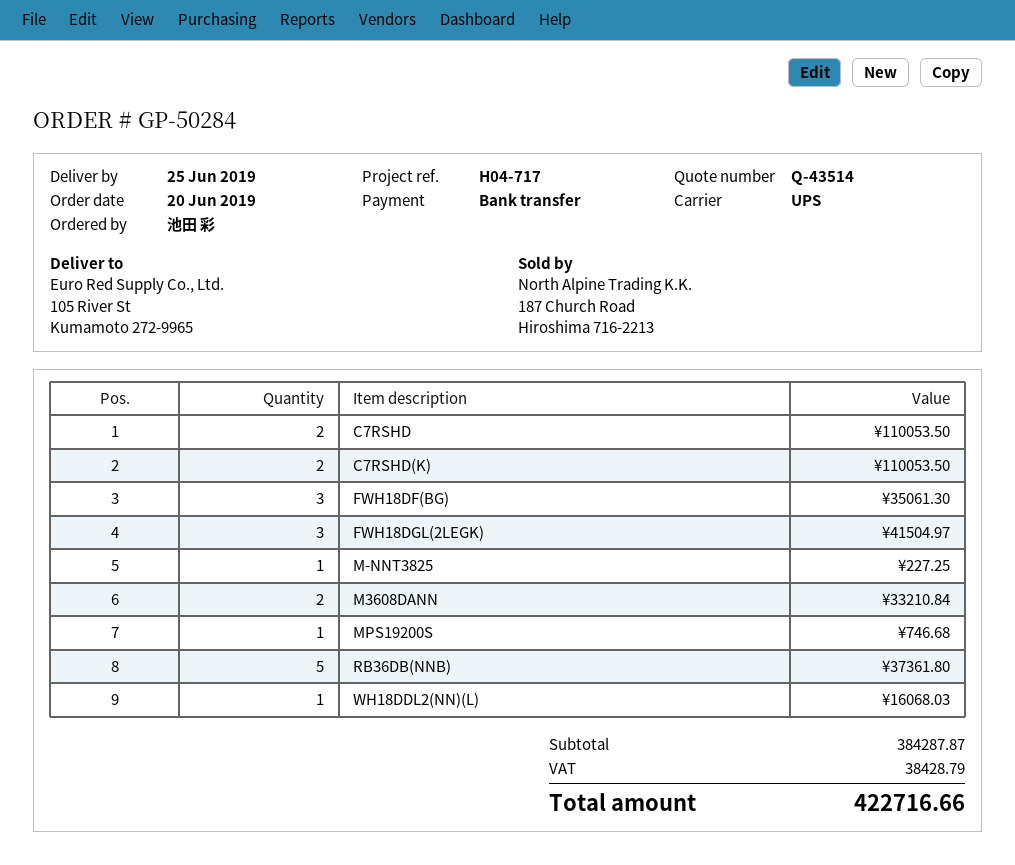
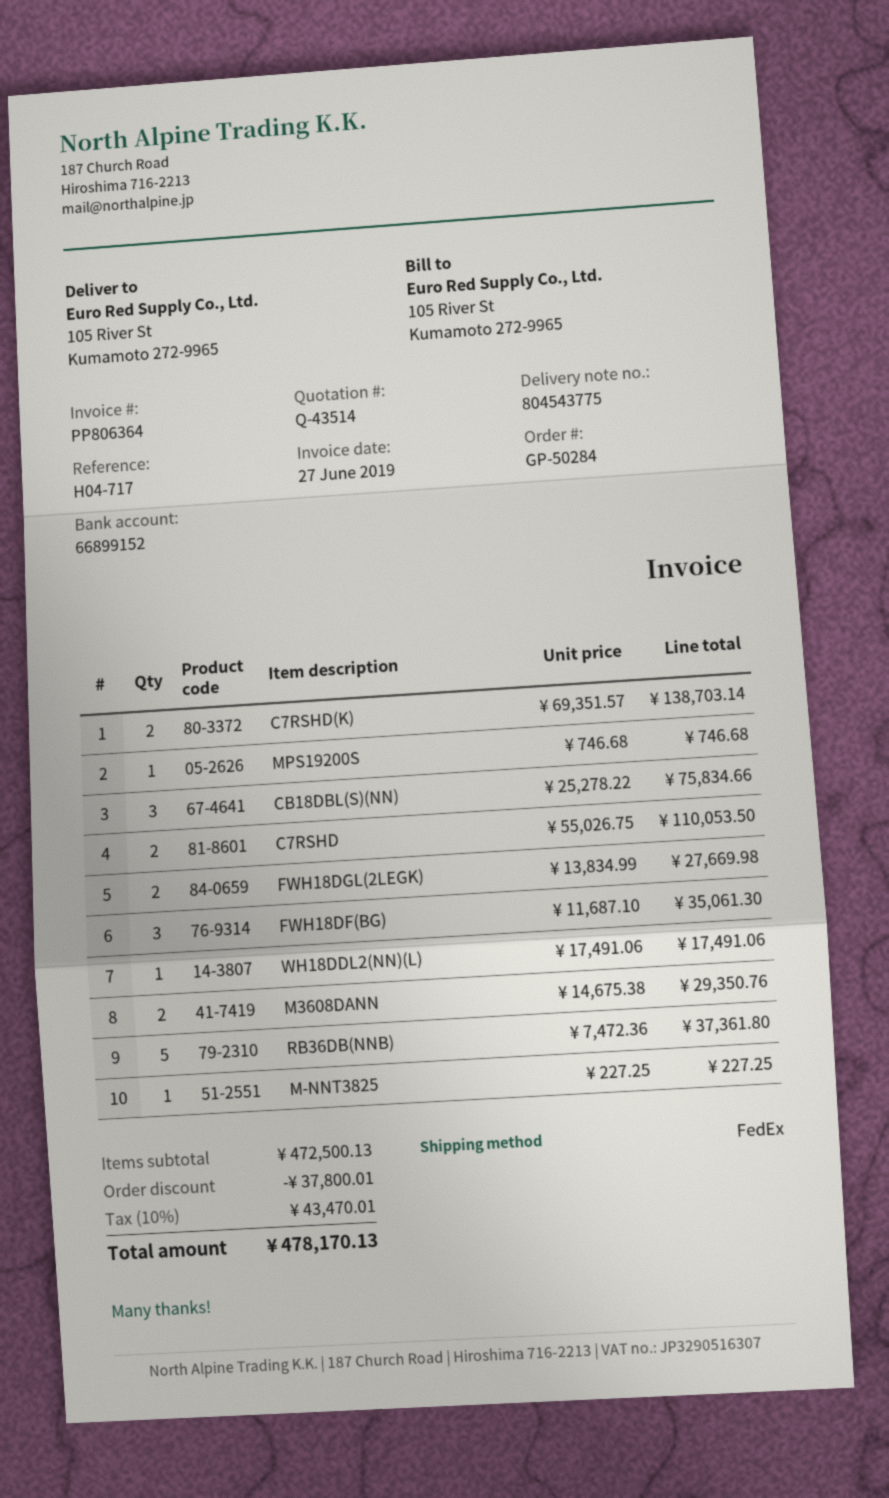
shipping method: UPS -> FedEx
C7RSHD(K): 2 for 110053.50 -> 2 for 138703.14
FWH18DGL(2LEGK): 3 for 41504.97 -> 2 for 27669.98
M3608DANN: 2 for 33210.84 -> 2 for 29350.76
WH18DDL2(NN)(L): 1 for 16068.03 -> 1 for 17491.06
CB18DBL(S)(NN): none -> 3 for 75834.66
subtotal: 384287.87 -> 472500.13
discount: none -> 37800.01
tax: 38428.79 -> 43470.01
total: 422716.66 -> 478170.13

